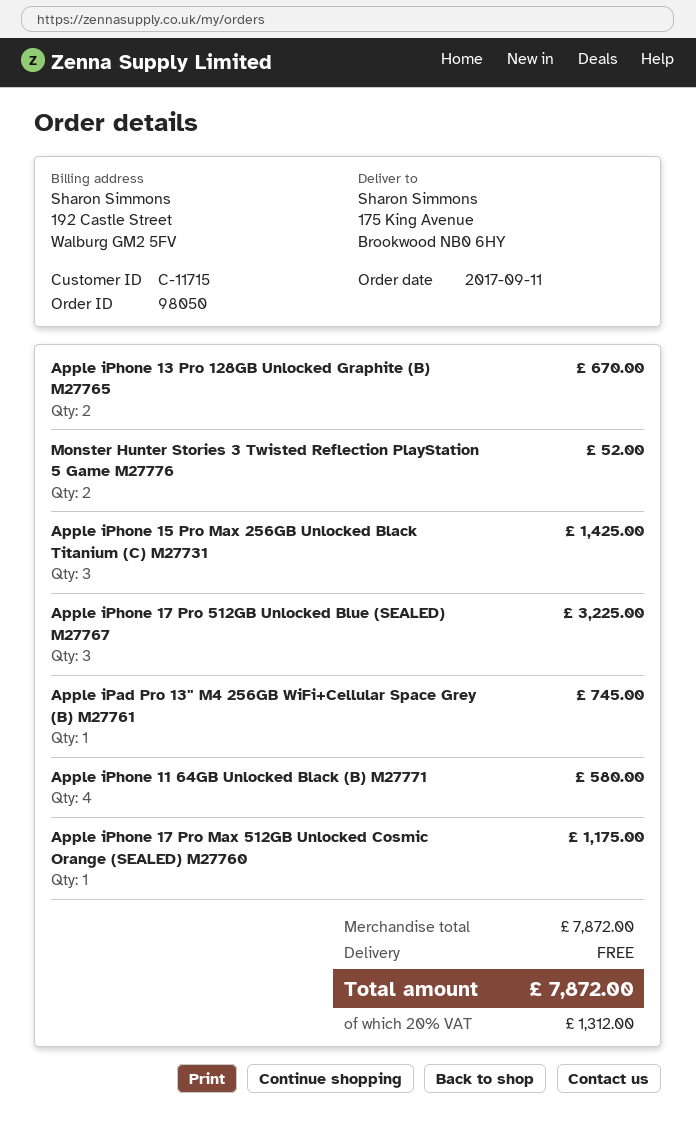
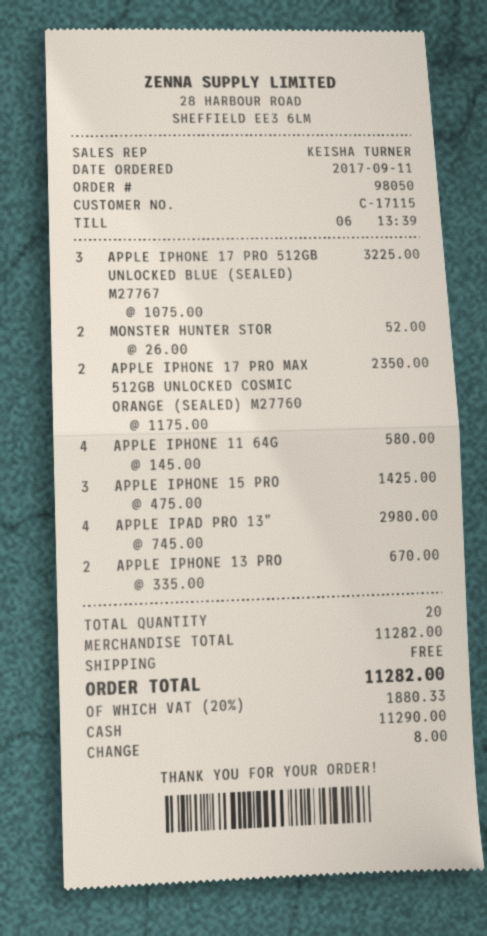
customer number: C-11715 -> C-17115
Apple iPad Pro 13" M4 256GB WiFi+Cellular Space Grey (B) M27761: 1 for 745.00 -> 4 for 2980.00
Apple iPhone 17 Pro Max 512GB Unlocked Cosmic Orange (SEALED) M27760: 1 for 1175.00 -> 2 for 2350.00
subtotal: 7872.00 -> 11282.00
tax: 20% = 1312.00 -> 20% = 1880.33
total: 7872.00 -> 11282.00

